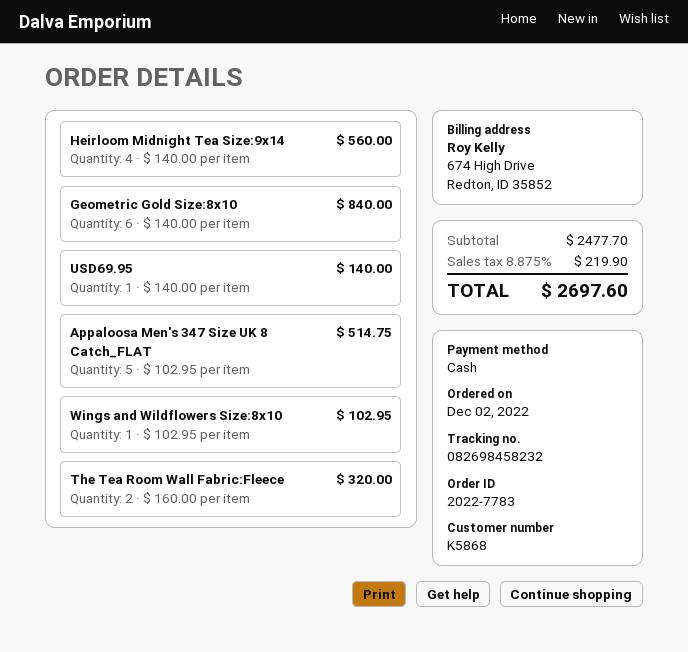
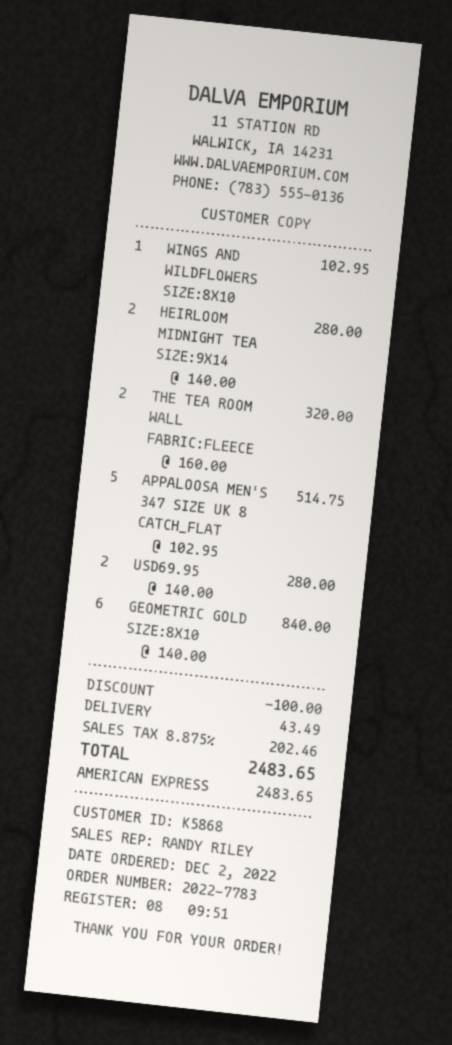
payment method: cash -> American Express
Heirloom Midnight Tea Size:9x14: 4 x 140.00 = 560.00 -> 2 x 140.00 = 280.00
USD69.95: 1 x 140.00 = 140.00 -> 2 x 140.00 = 280.00
discount: none -> 100.00
shipping: none -> 43.49
tax: 8.875% = 219.90 -> 8.875% = 202.46
total: 2697.60 -> 2483.65

